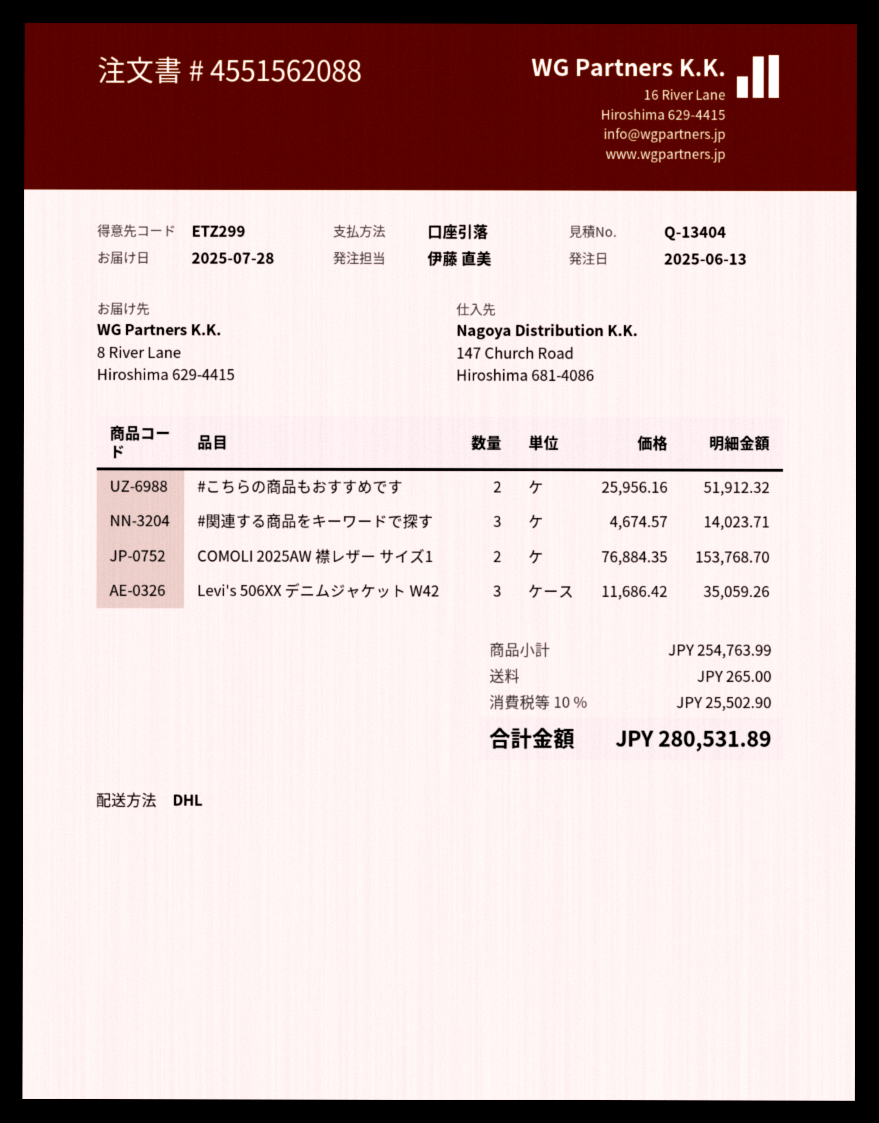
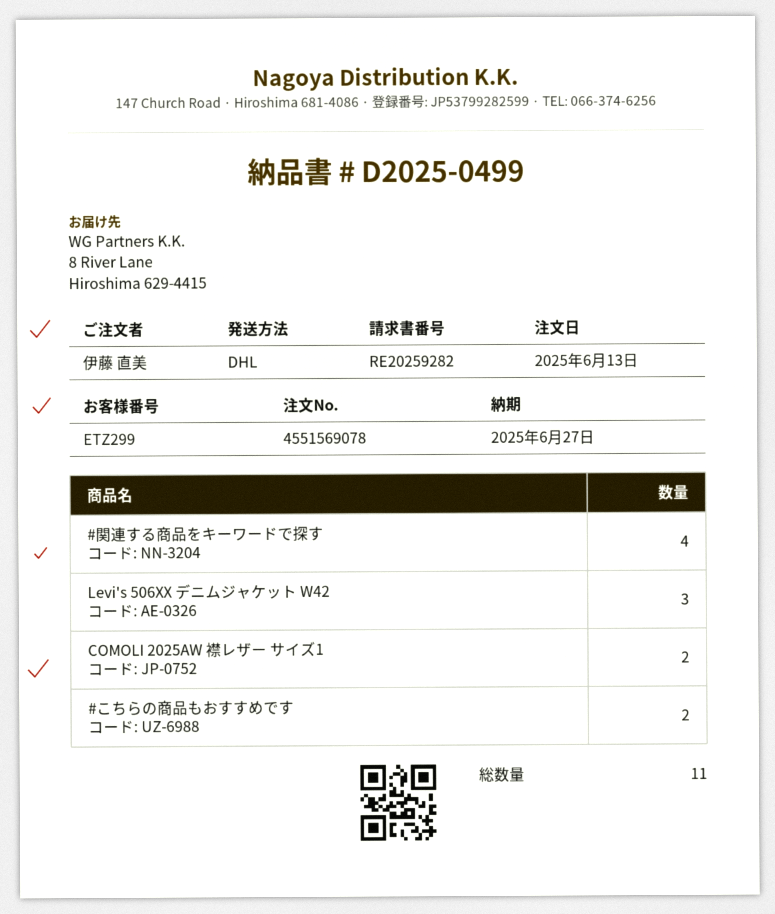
order number: 4551562088 -> 4551569078
delivery date: 2025-07-28 -> 2025-06-27
#関連する商品をキーワードで探す: 3 -> 4

